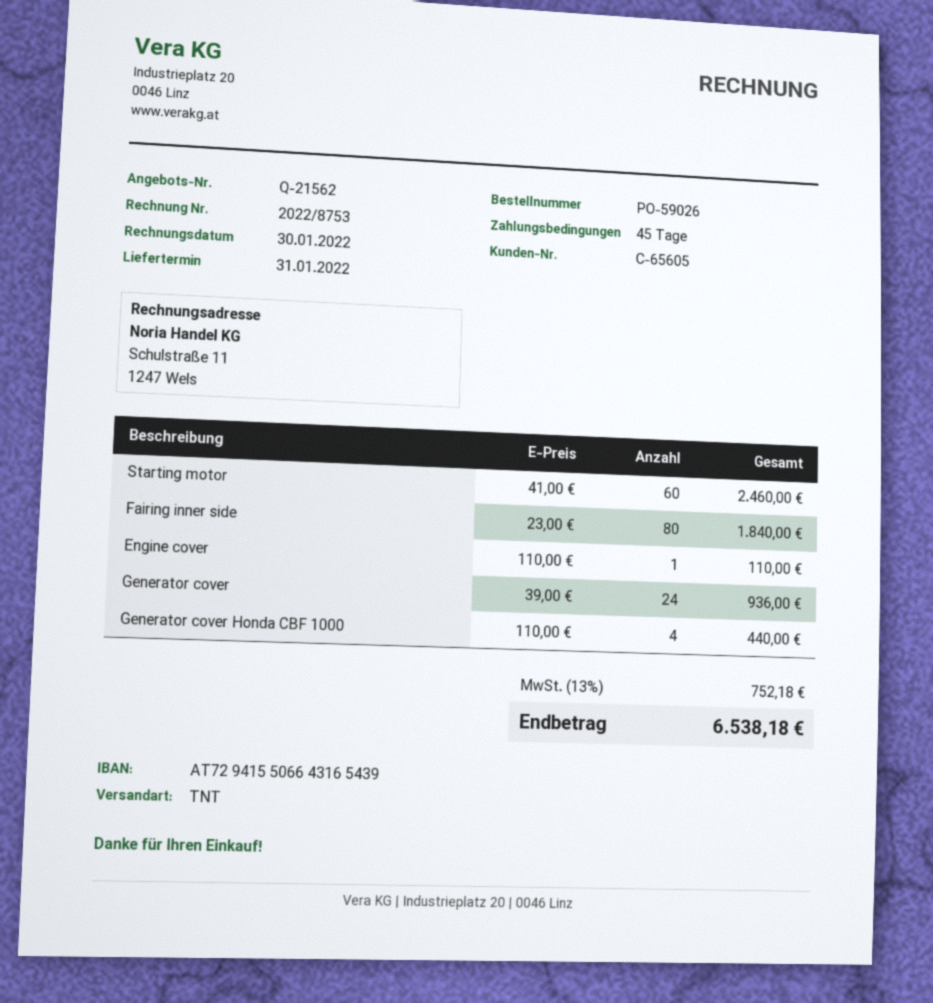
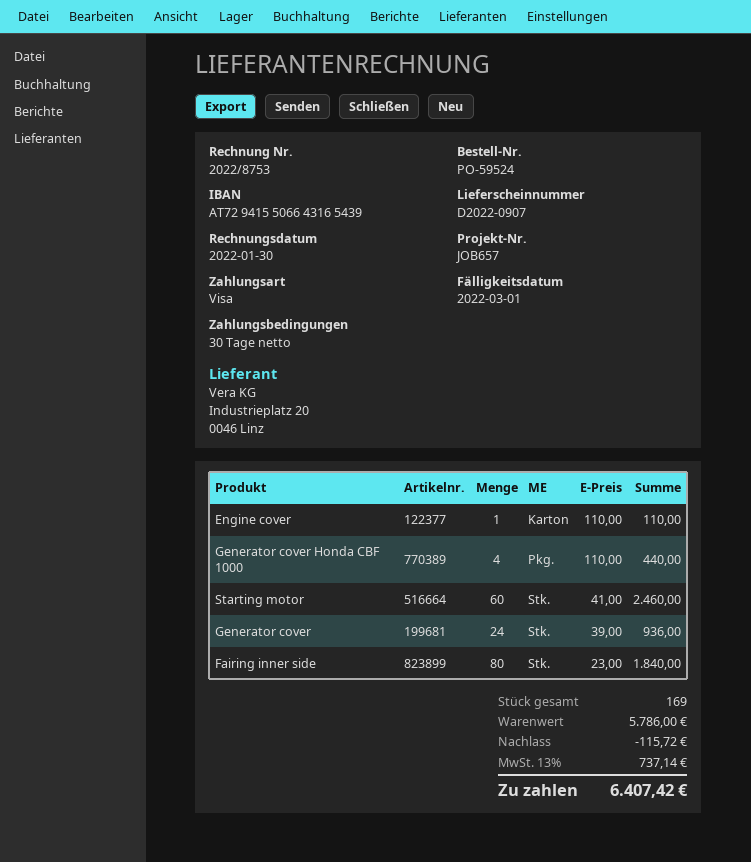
order number: PO-59026 -> PO-59524
payment terms: 45 days -> 30 days
discount: none -> 115.72
tax: 13% = 752.18 -> 13% = 737.14
total: 6538.18 -> 6407.42

